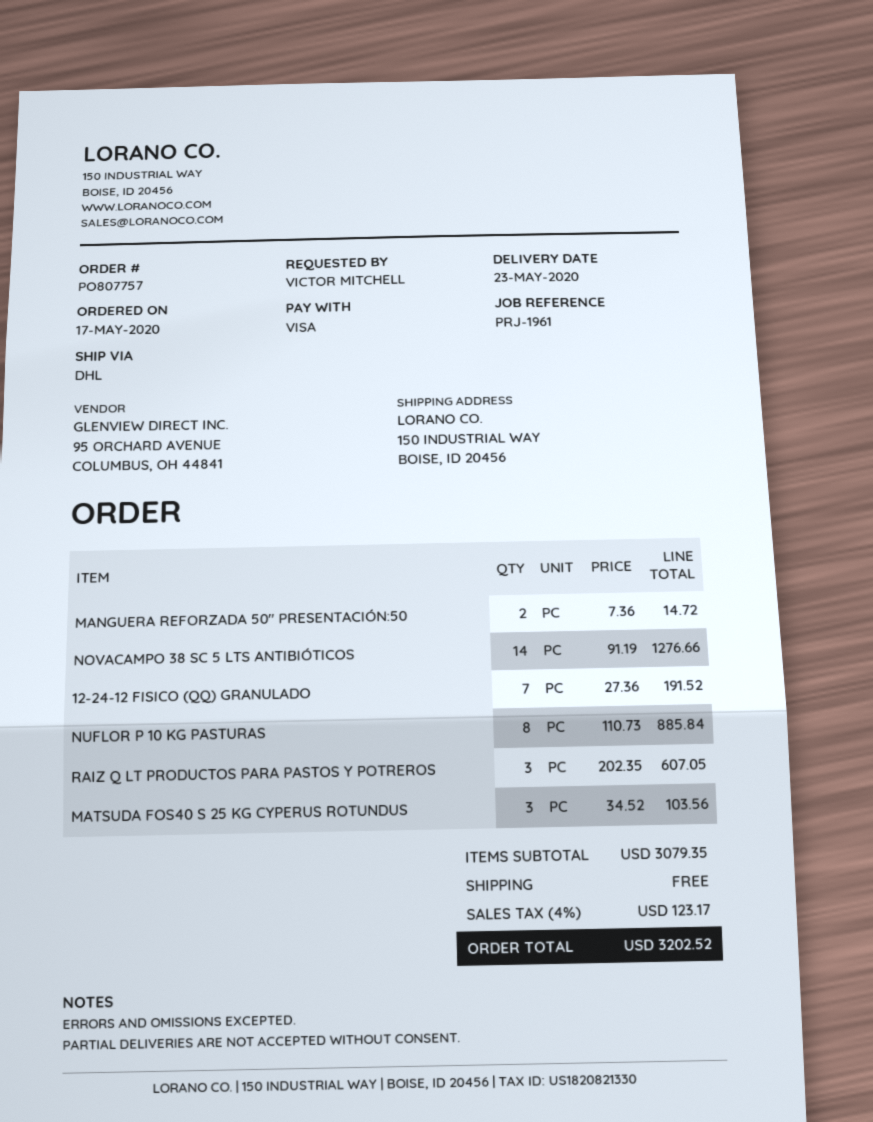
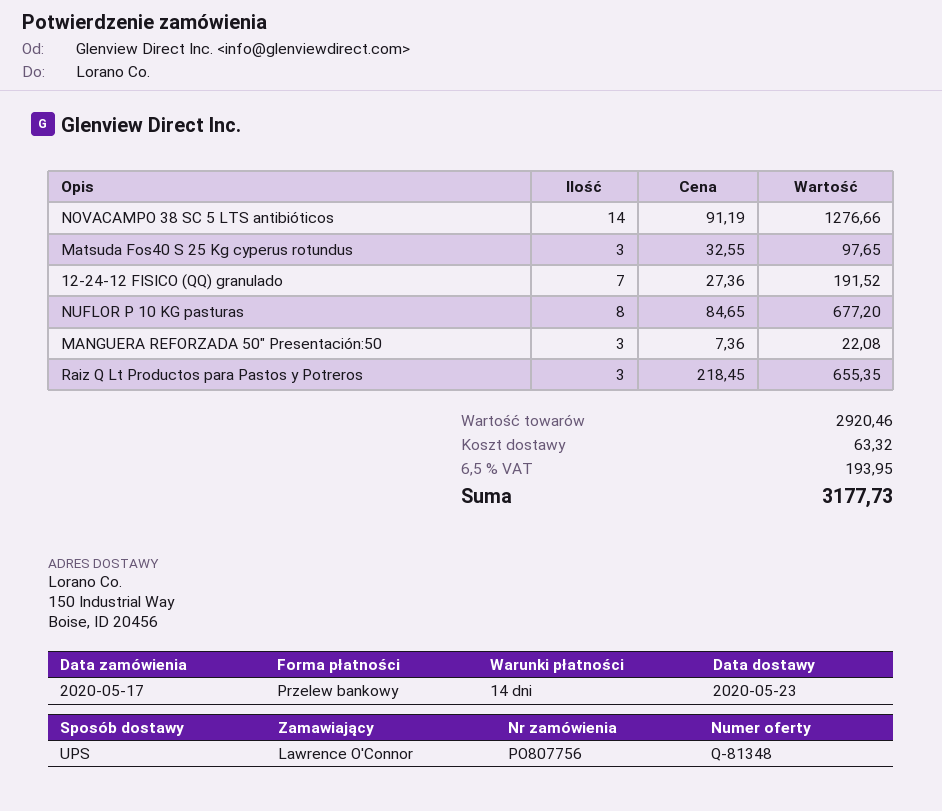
order number: PO807757 -> PO807756
ordered by: VICTOR MITCHELL -> Lawrence O'Connor
payment method: Visa -> bank transfer
shipping method: DHL -> UPS
MANGUERA REFORZADA 50" PRESENTACIÓN:50: 2 x 7.36 = 14.72 -> 3 x 7.36 = 22.08
NUFLOR P 10 KG PASTURAS: 8 x 110.73 = 885.84 -> 8 x 84.65 = 677.20
RAIZ Q LT PRODUCTOS PARA PASTOS Y POTREROS: 3 x 202.35 = 607.05 -> 3 x 218.45 = 655.35
MATSUDA FOS40 S 25 KG CYPERUS ROTUNDUS: 3 x 34.52 = 103.56 -> 3 x 32.55 = 97.65
subtotal: 3079.35 -> 2920.46
shipping: 0.00 -> 63.32
tax: 4% = 123.17 -> 6.5% = 193.95
total: 3202.52 -> 3177.73

